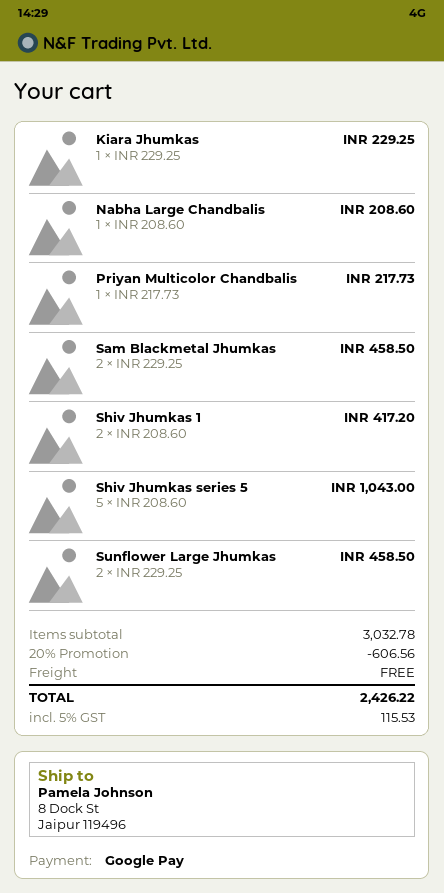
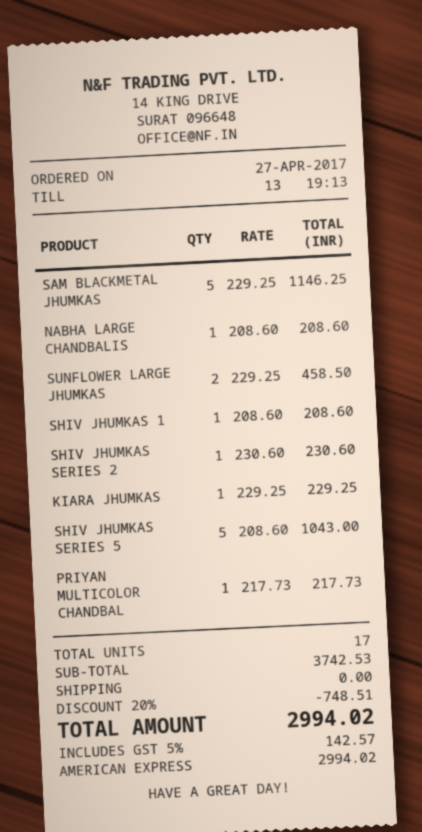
payment method: Google Pay -> American Express
Sam Blackmetal Jhumkas: 2 x 229.25 = 458.50 -> 5 x 229.25 = 1146.25
Shiv Jhumkas 1: 2 x 208.60 = 417.20 -> 1 x 208.60 = 208.60
SHIV JHUMKAS SERIES 2: none -> 1 x 230.60 = 230.60
subtotal: 3032.78 -> 3742.53
discount: 20% = 606.56 -> 20% = 748.51
tax: 5% = 115.53 -> 5% = 142.57
total: 2426.22 -> 2994.02

